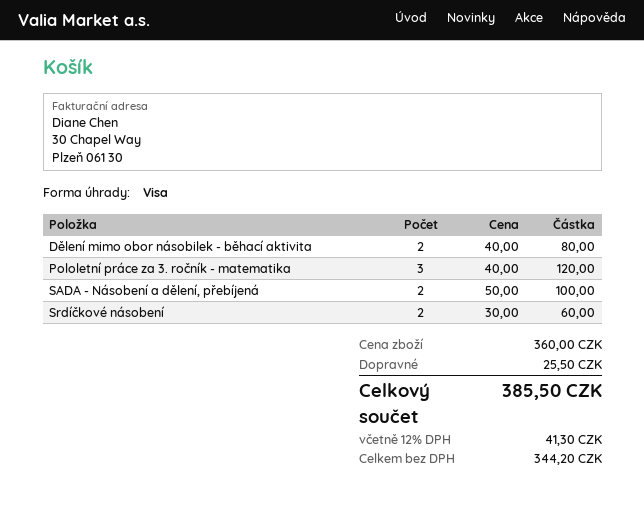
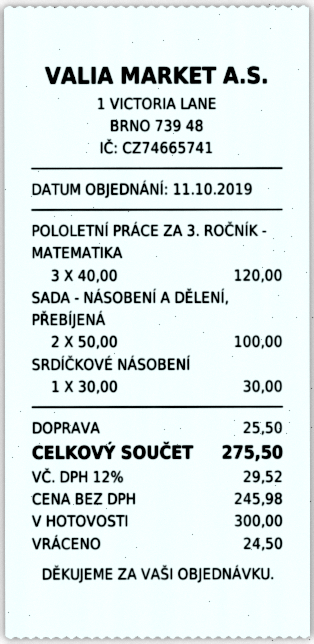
payment method: Visa -> cash
Dělení mimo obor násobilek - běhací aktivita: 2 x 40.00 = 80.00 -> none
Srdíčkové násobení: 2 x 30.00 = 60.00 -> 1 x 30.00 = 30.00
net: 344.20 -> 245.98
tax: 12% = 41.30 -> 12% = 29.52
total: 385.50 -> 275.50

